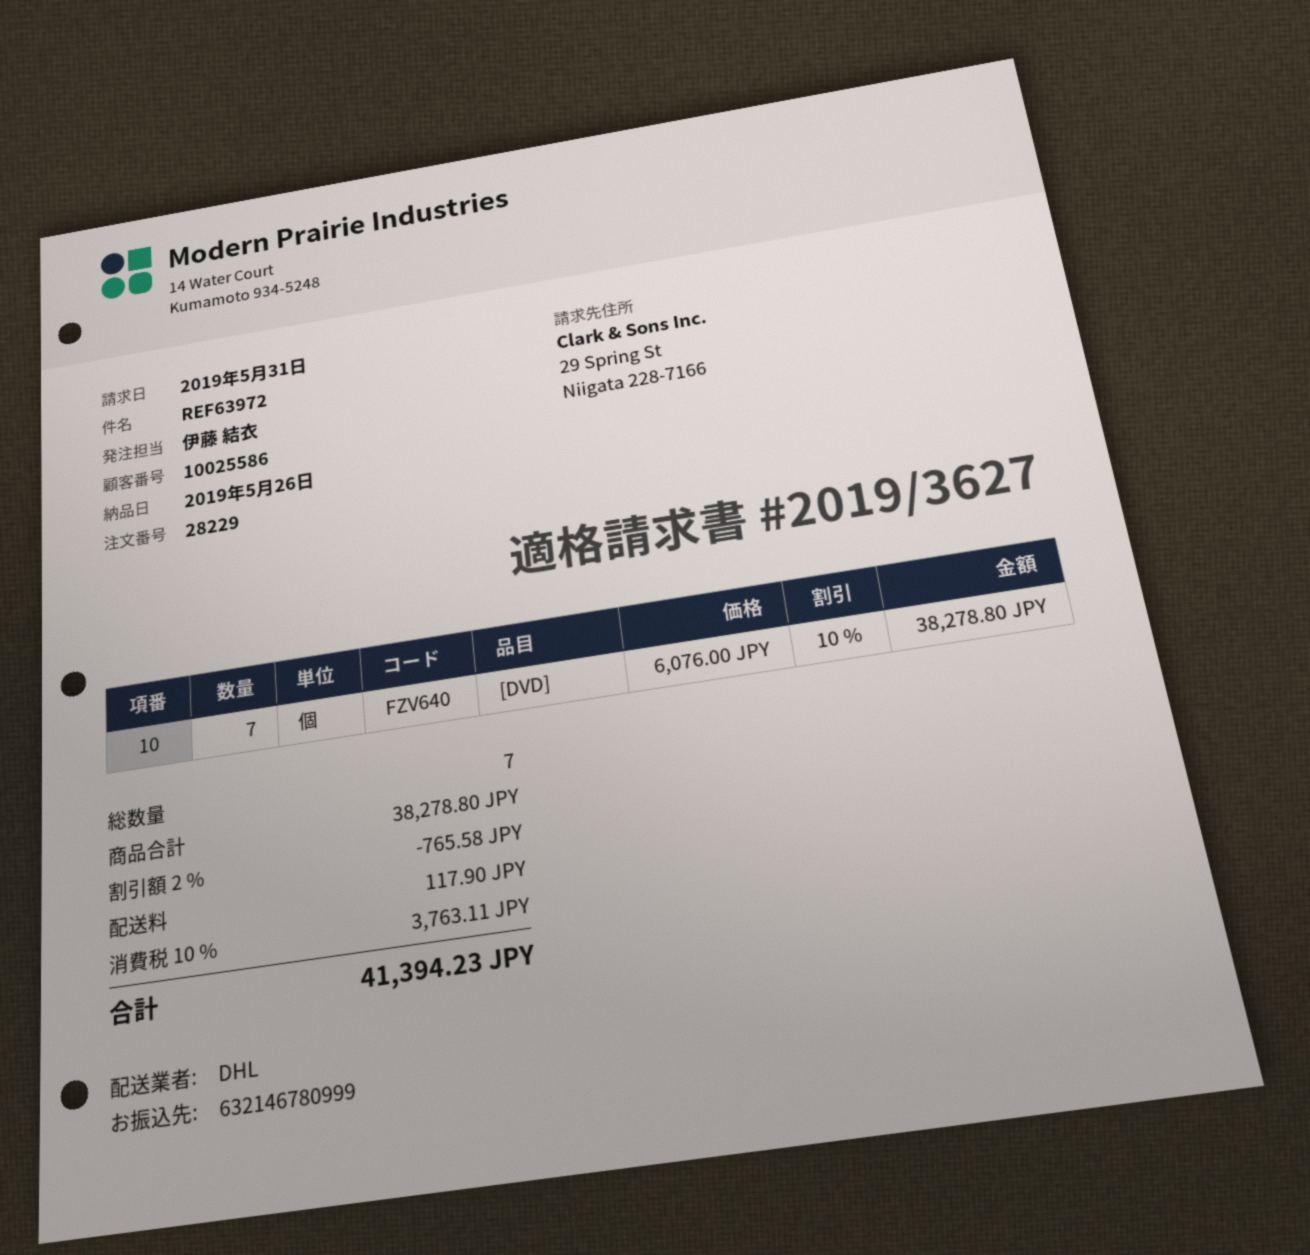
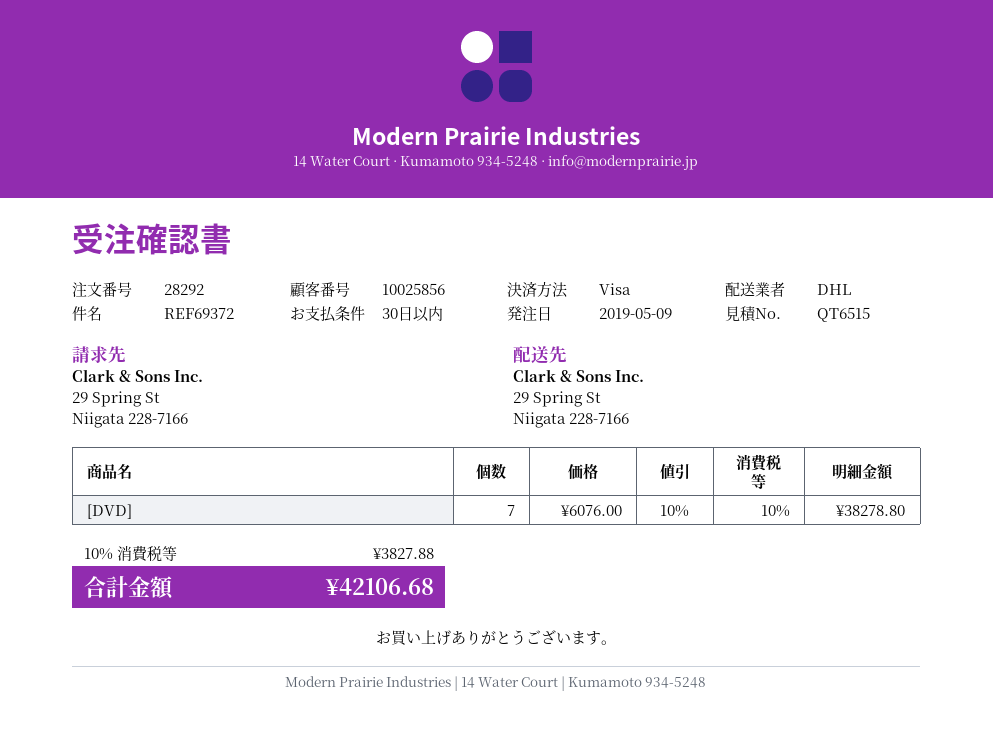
order number: 28229 -> 28292
customer number: 10025586 -> 10025856
reference: REF63972 -> REF69372
discount: 2% = 765.58 -> none
shipping: 117.90 -> none
tax: 10% = 3763.11 -> 10% = 3827.88
total: 41394.23 -> 42106.68

